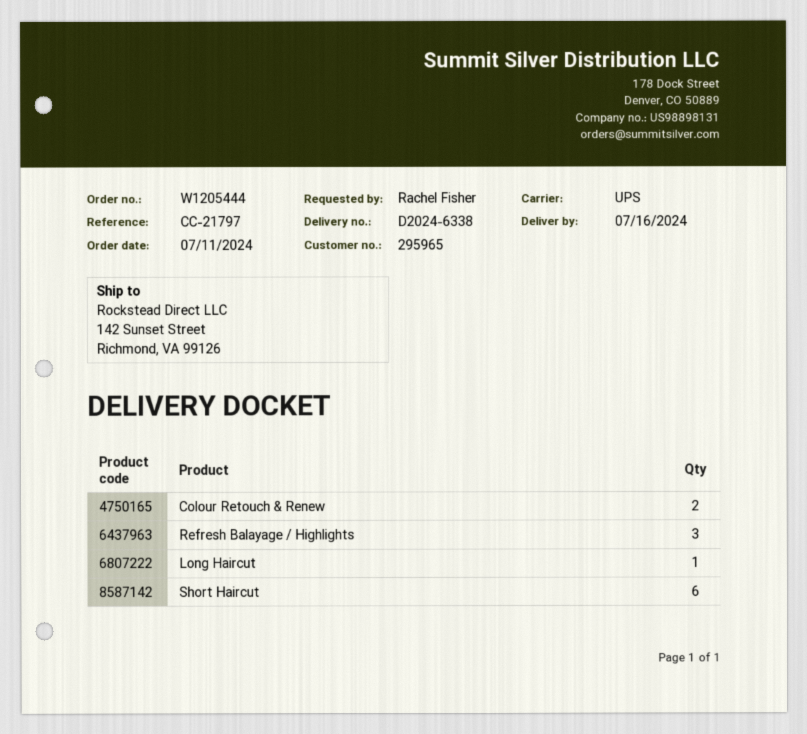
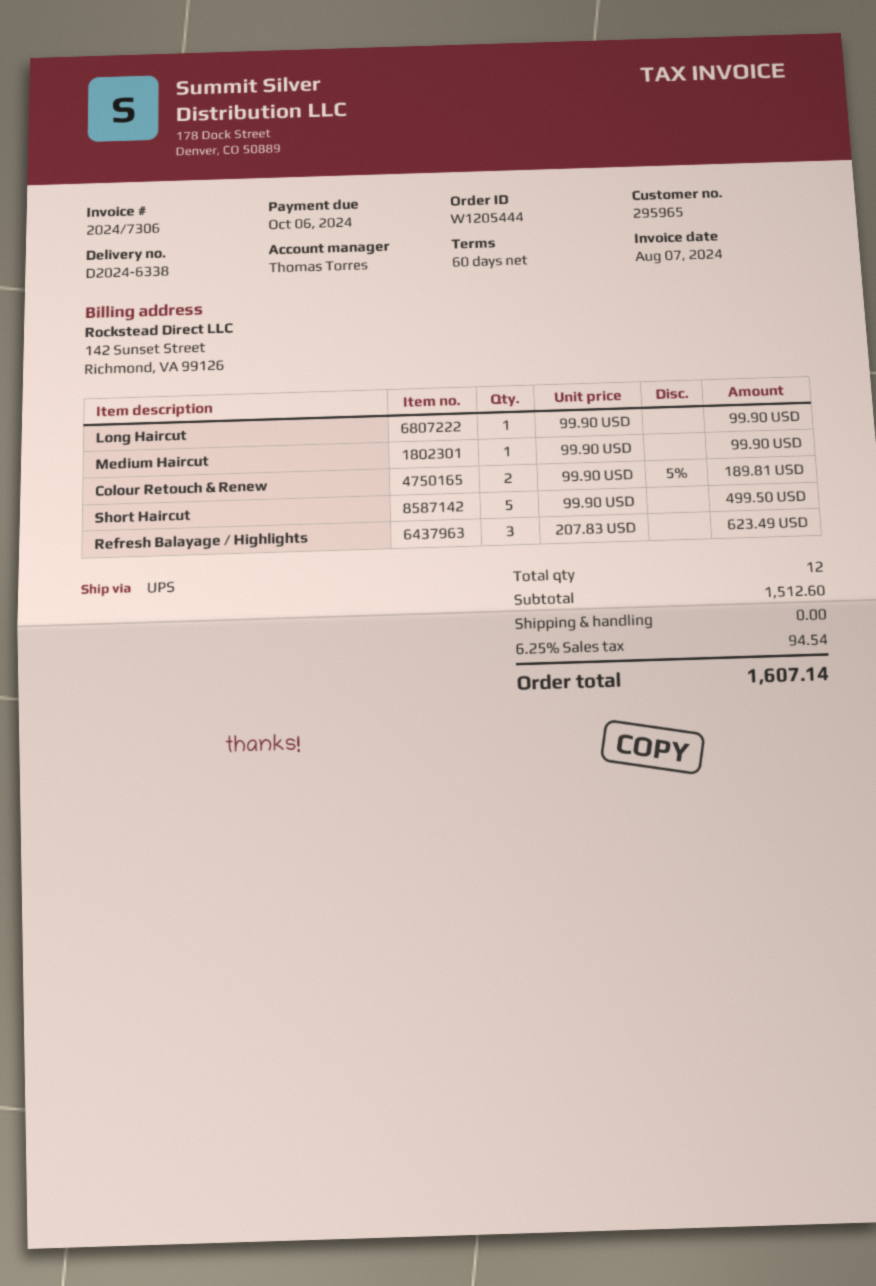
Short Haircut: 6 -> 5
Medium Haircut: none -> 1

